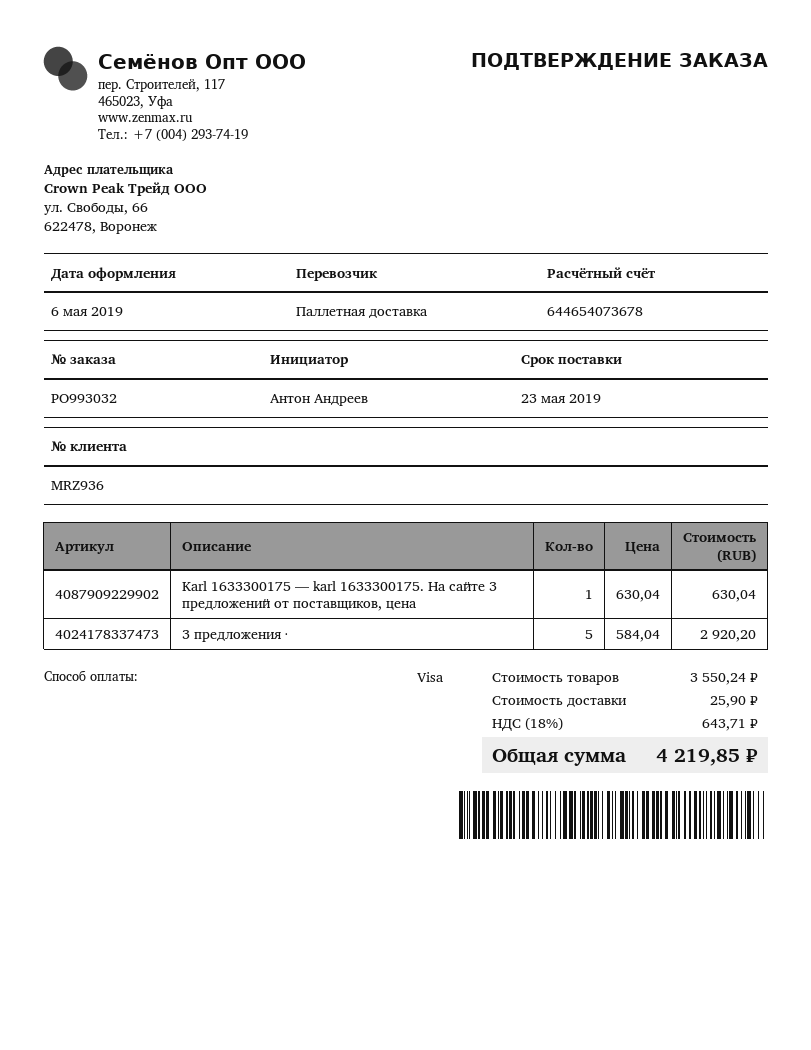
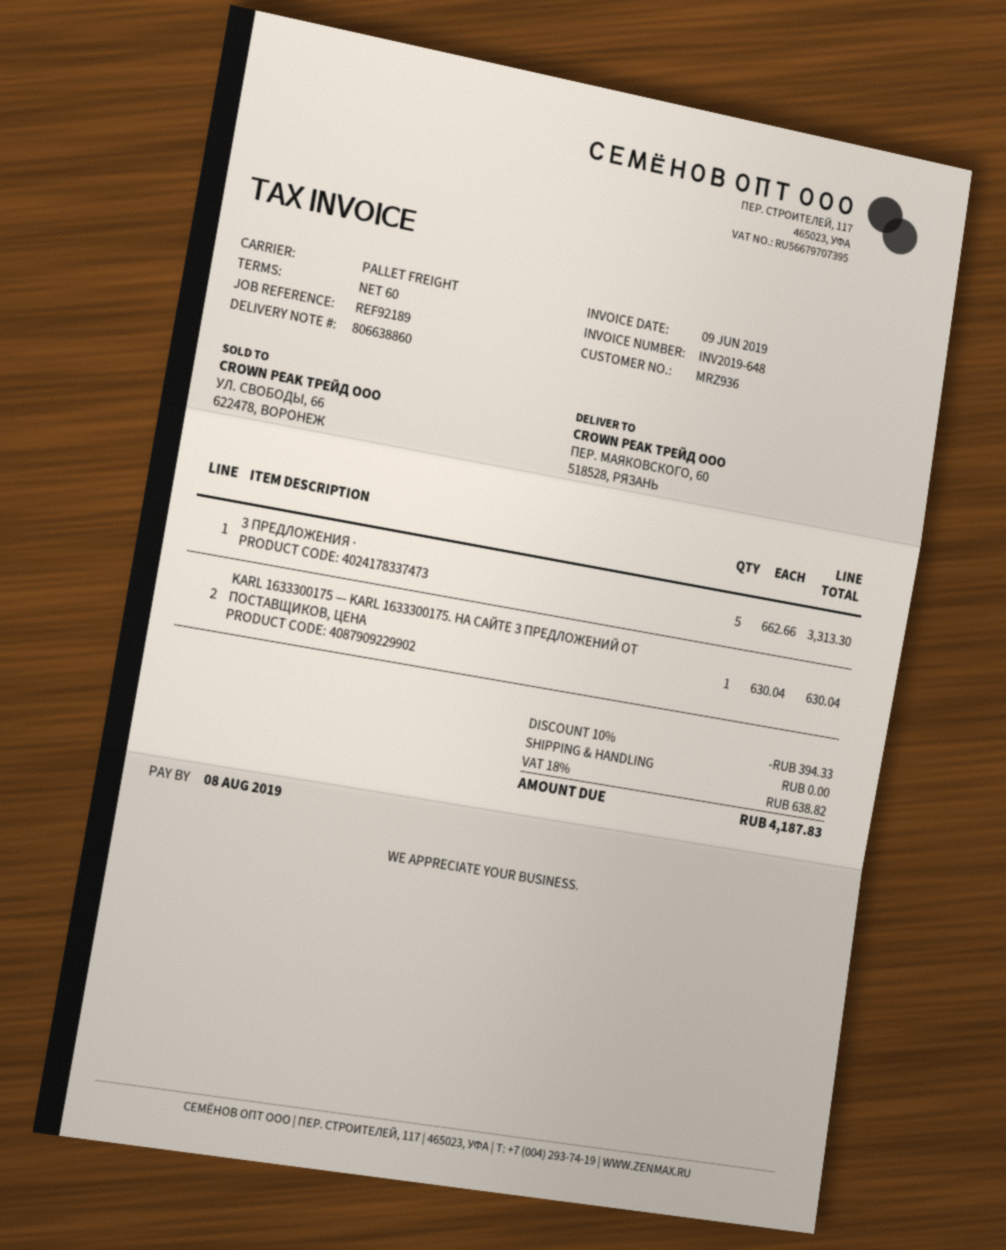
3 предложения ·: 5 x 584.04 = 2920.20 -> 5 x 662.66 = 3313.30
discount: none -> 10% = 394.33
shipping: 25.90 -> 0.00
tax: 18% = 643.71 -> 18% = 638.82
total: 4219.85 -> 4187.83

